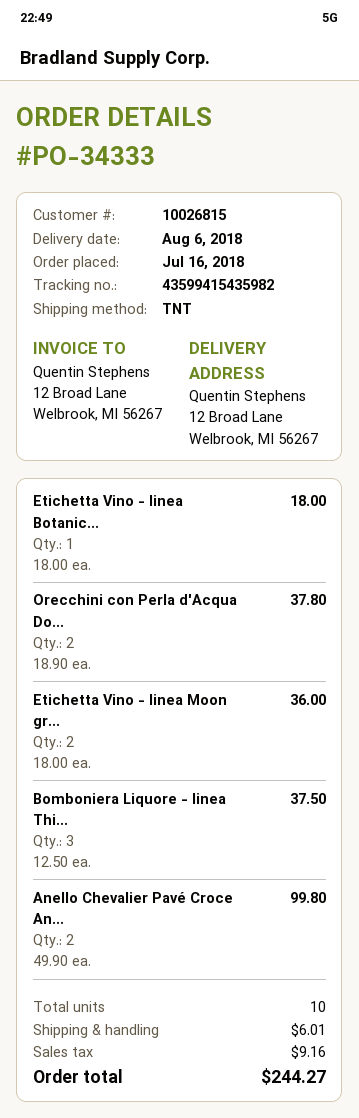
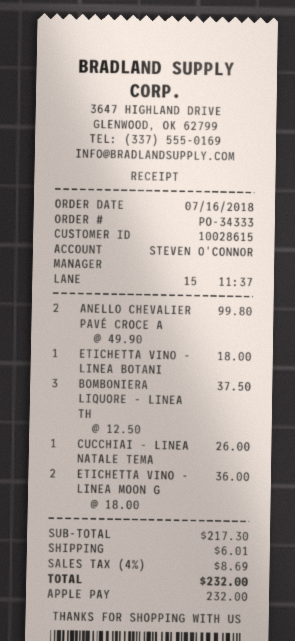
customer number: 10026815 -> 10028615
Orecchini con Perla d'Acqua Do...: 2 x 18.90 = 37.80 -> none
CUCCHIAI - LINEA NATALE TEMA: none -> 1 x 26.00 = 26.00
tax: 9.16 -> 8.69
total: 244.27 -> 232.00

